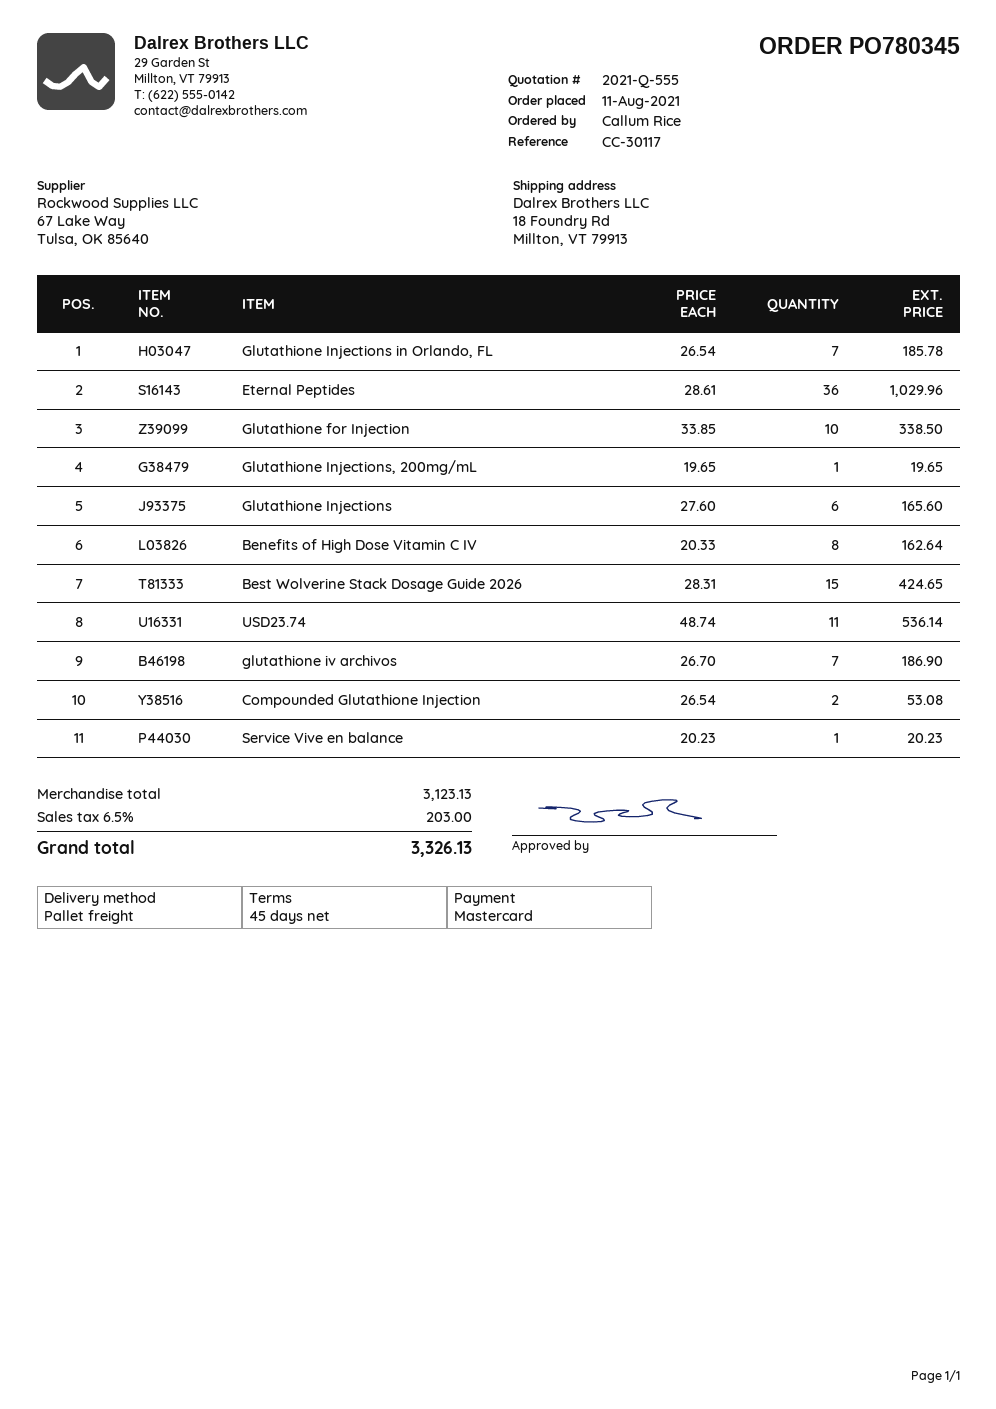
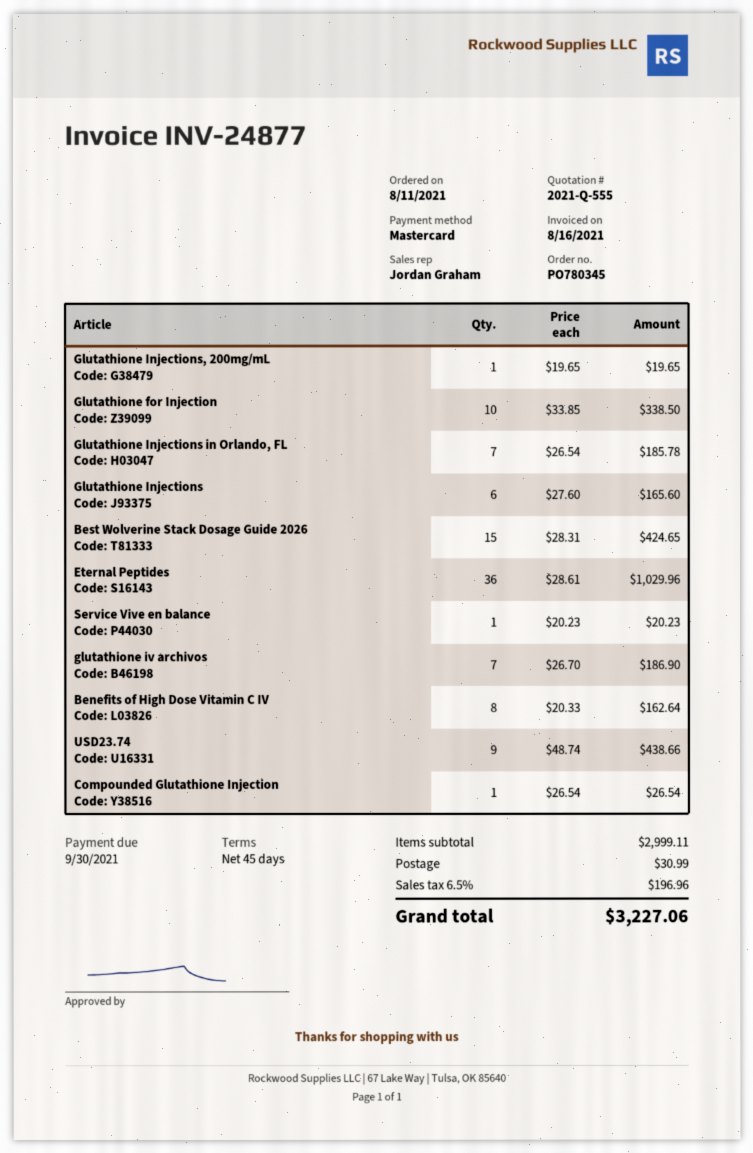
USD23.74: 11 x 48.74 = 536.14 -> 9 x 48.74 = 438.66
Compounded Glutathione Injection: 2 x 26.54 = 53.08 -> 1 x 26.54 = 26.54
subtotal: 3123.13 -> 2999.11
shipping: none -> 30.99
tax: 6.5% = 203.00 -> 6.5% = 196.96
total: 3326.13 -> 3227.06

